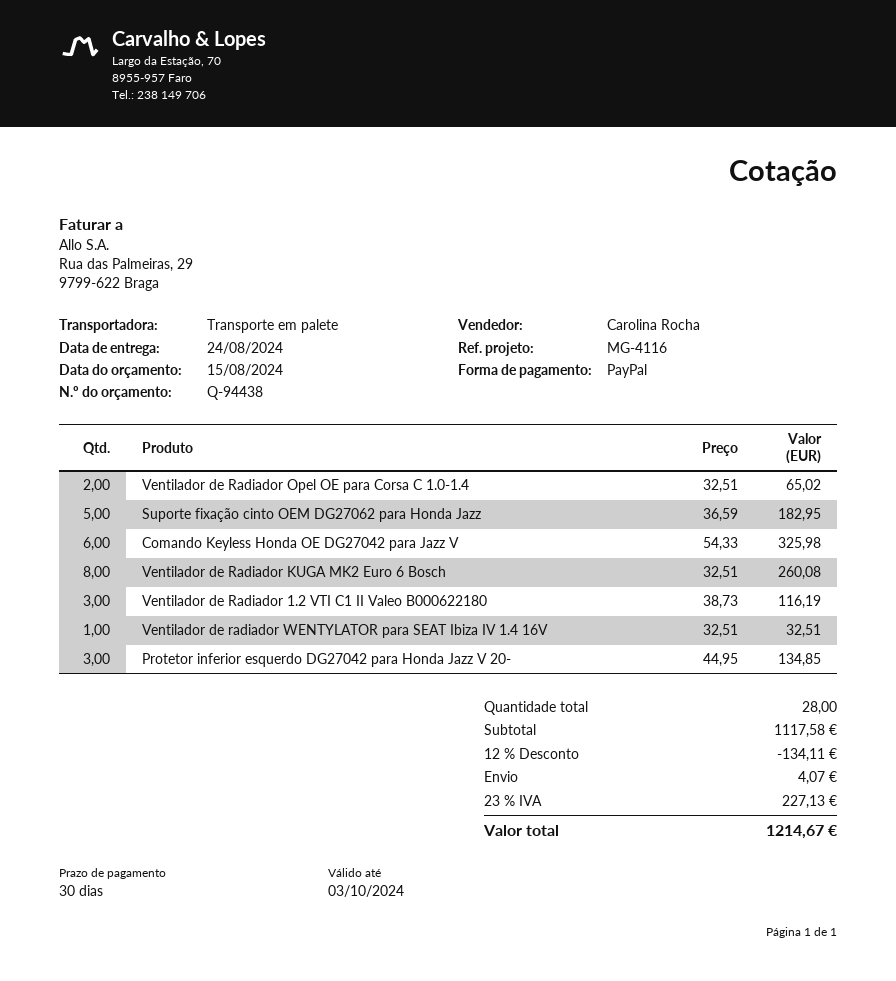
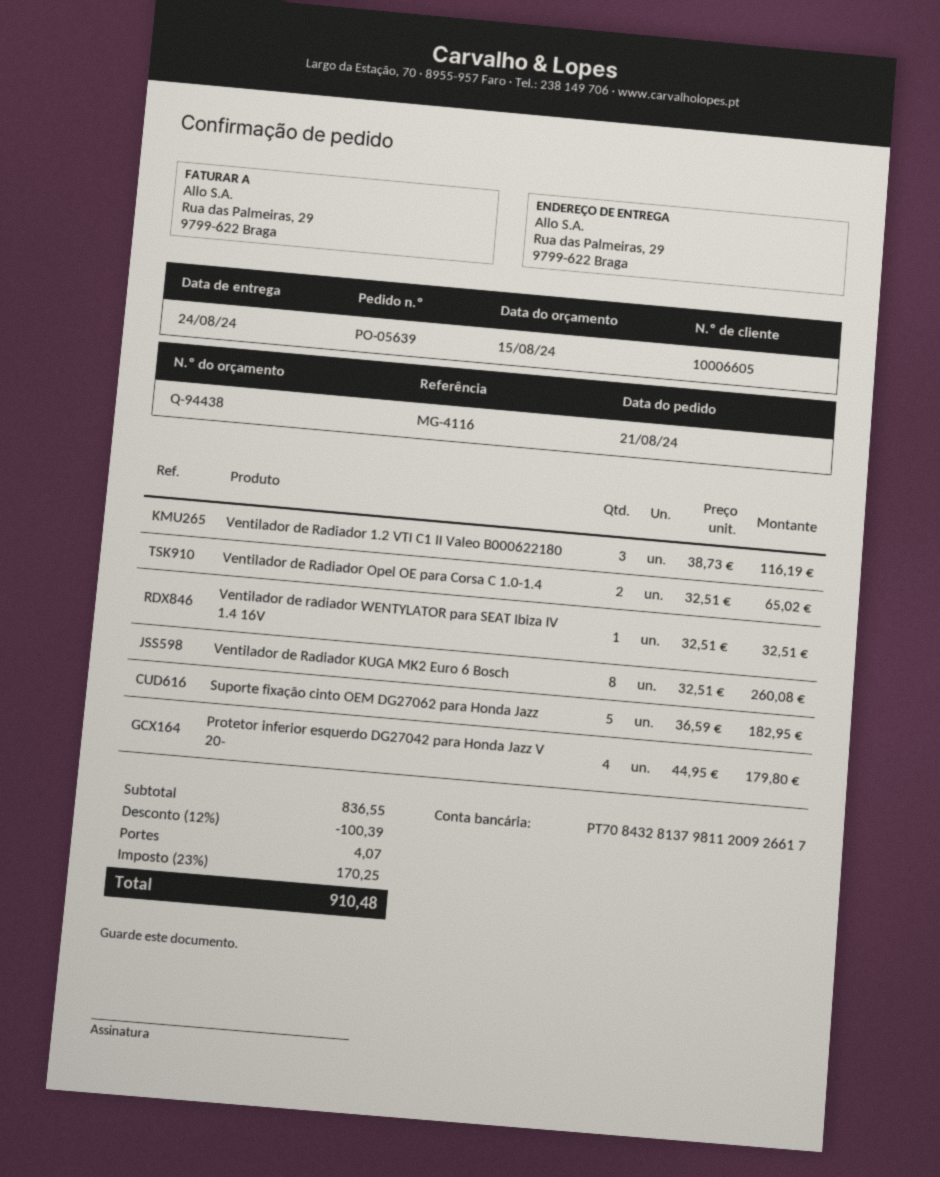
Comando Keyless Honda OE DG27042 para Jazz V: 6 x 54.33 = 325.98 -> none
Protetor inferior esquerdo DG27042 para Honda Jazz V 20-: 3 x 44.95 = 134.85 -> 4 x 44.95 = 179.80
subtotal: 1117.58 -> 836.55
discount: 12% = 134.11 -> 12% = 100.39
tax: 23% = 227.13 -> 23% = 170.25
total: 1214.67 -> 910.48

